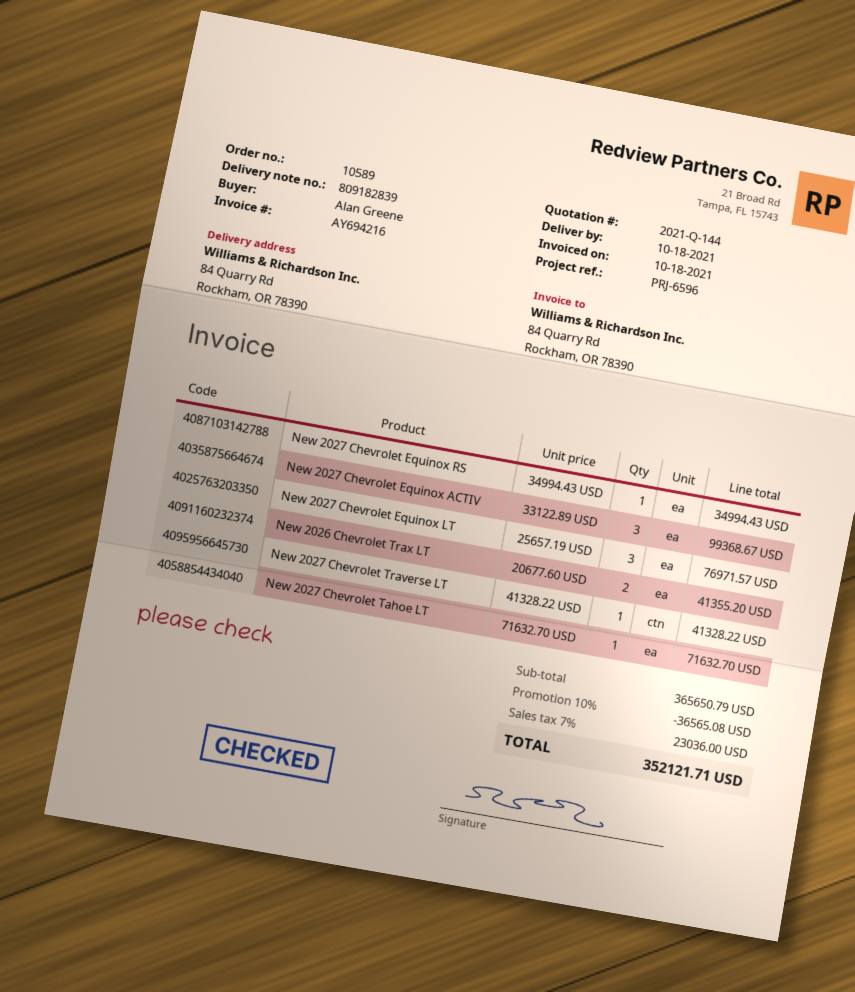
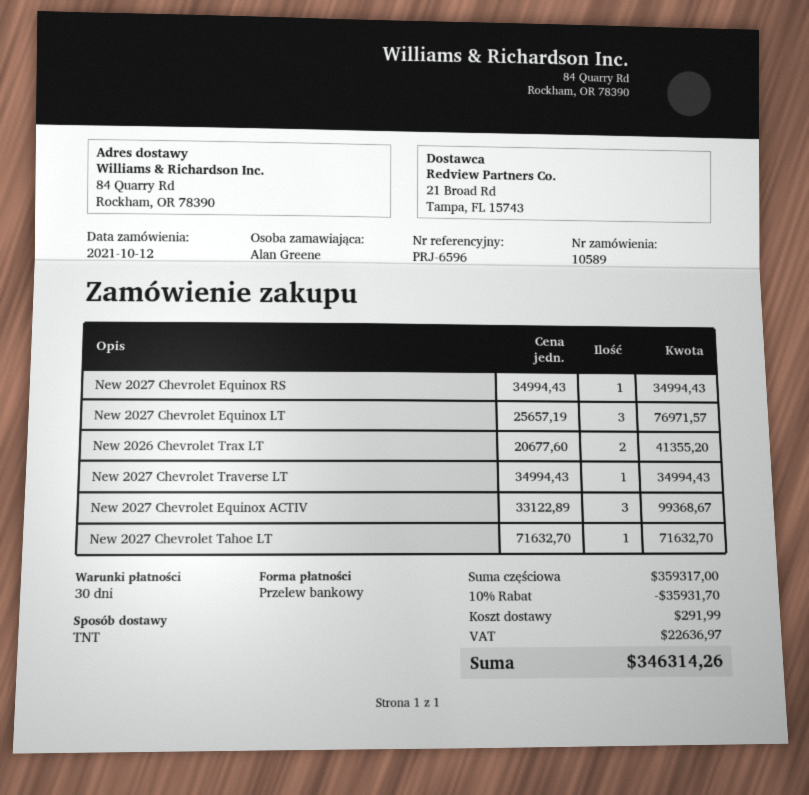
New 2027 Chevrolet Traverse LT: 1 x 41328.22 = 41328.22 -> 1 x 34994.43 = 34994.43
subtotal: 365650.79 -> 359317.00
discount: 10% = 36565.08 -> 10% = 35931.70
shipping: none -> 291.99
tax: 23036.00 -> 22636.97
total: 352121.71 -> 346314.26

